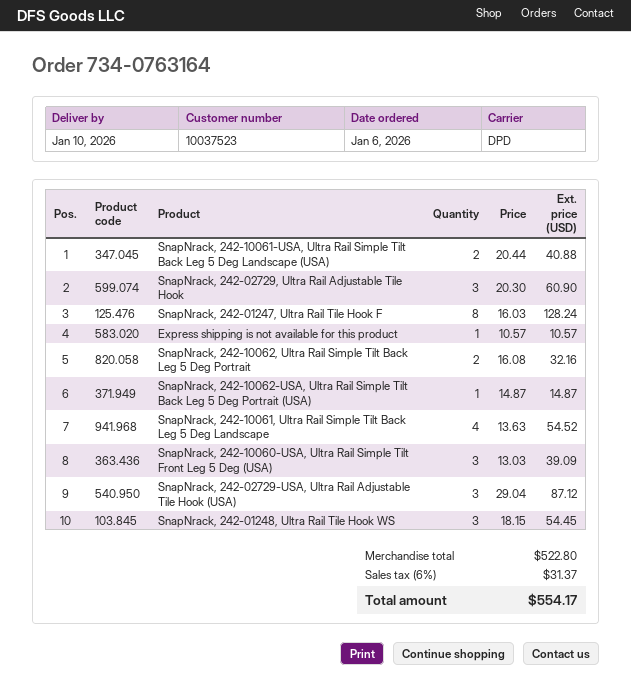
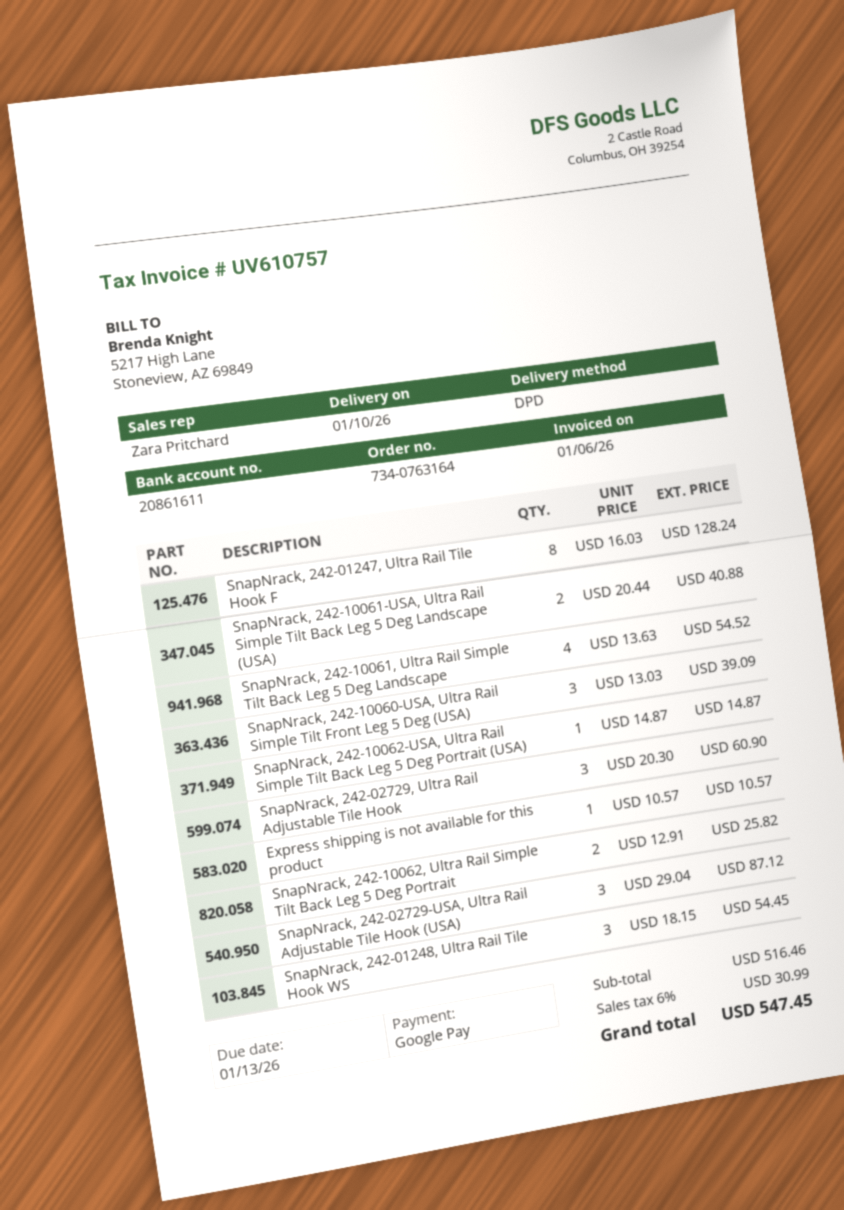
SnapNrack, 242-10062, Ultra Rail Simple Tilt Back Leg 5 Deg Portrait: 2 x 16.08 = 32.16 -> 2 x 12.91 = 25.82
subtotal: 522.80 -> 516.46
tax: 6% = 31.37 -> 6% = 30.99
total: 554.17 -> 547.45

